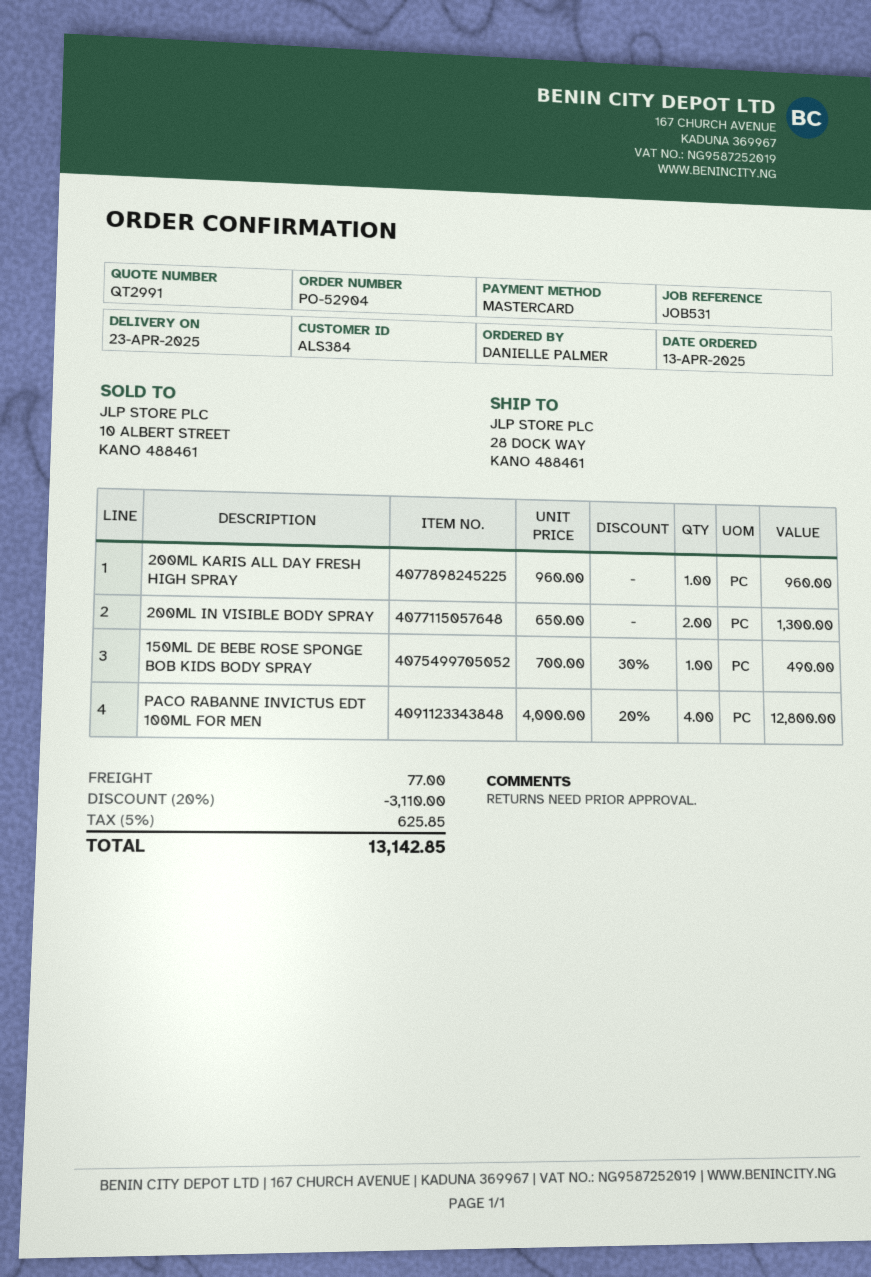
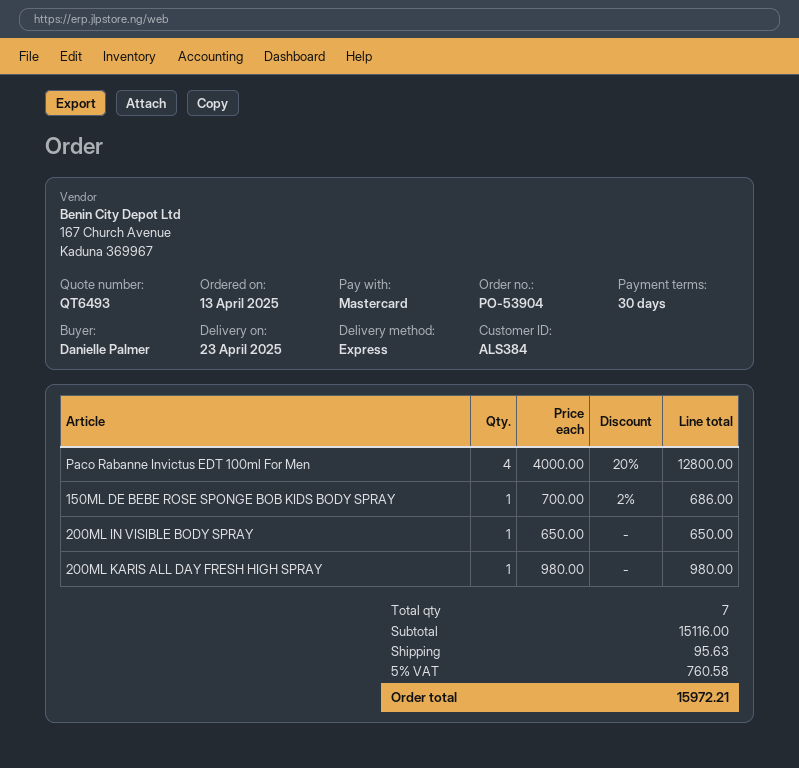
quote number: QT2991 -> QT6493
order number: PO-52904 -> PO-53904
200ML KARIS ALL DAY FRESH HIGH SPRAY: 1 x 960.00 = 960.00 -> 1 x 980.00 = 980.00
200ML IN VISIBLE BODY SPRAY: 2 x 650.00 = 1300.00 -> 1 x 650.00 = 650.00
150ML DE BEBE ROSE SPONGE BOB KIDS BODY SPRAY: 1 x 700.00 - 30% = 490.00 -> 1 x 700.00 - 2% = 686.00
discount: 20% = 3110.00 -> none
shipping: 77.00 -> 95.63
tax: 5% = 625.85 -> 5% = 760.58
total: 13142.85 -> 15972.21

